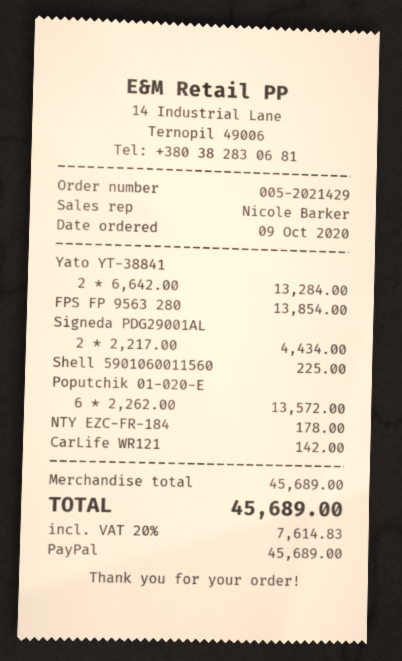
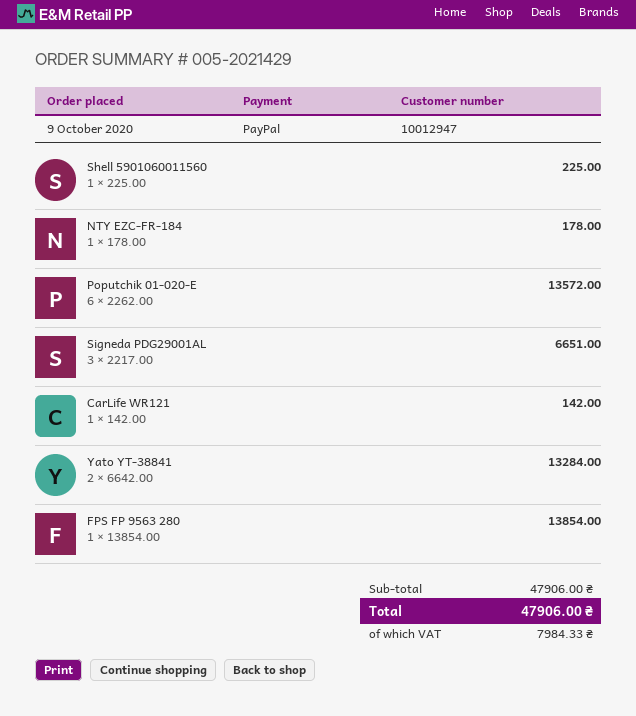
Signeda PDG29001AL: 2 x 2217.00 = 4434.00 -> 3 x 2217.00 = 6651.00
subtotal: 45689.00 -> 47906.00
tax: 7614.83 -> 7984.33
total: 45689.00 -> 47906.00

